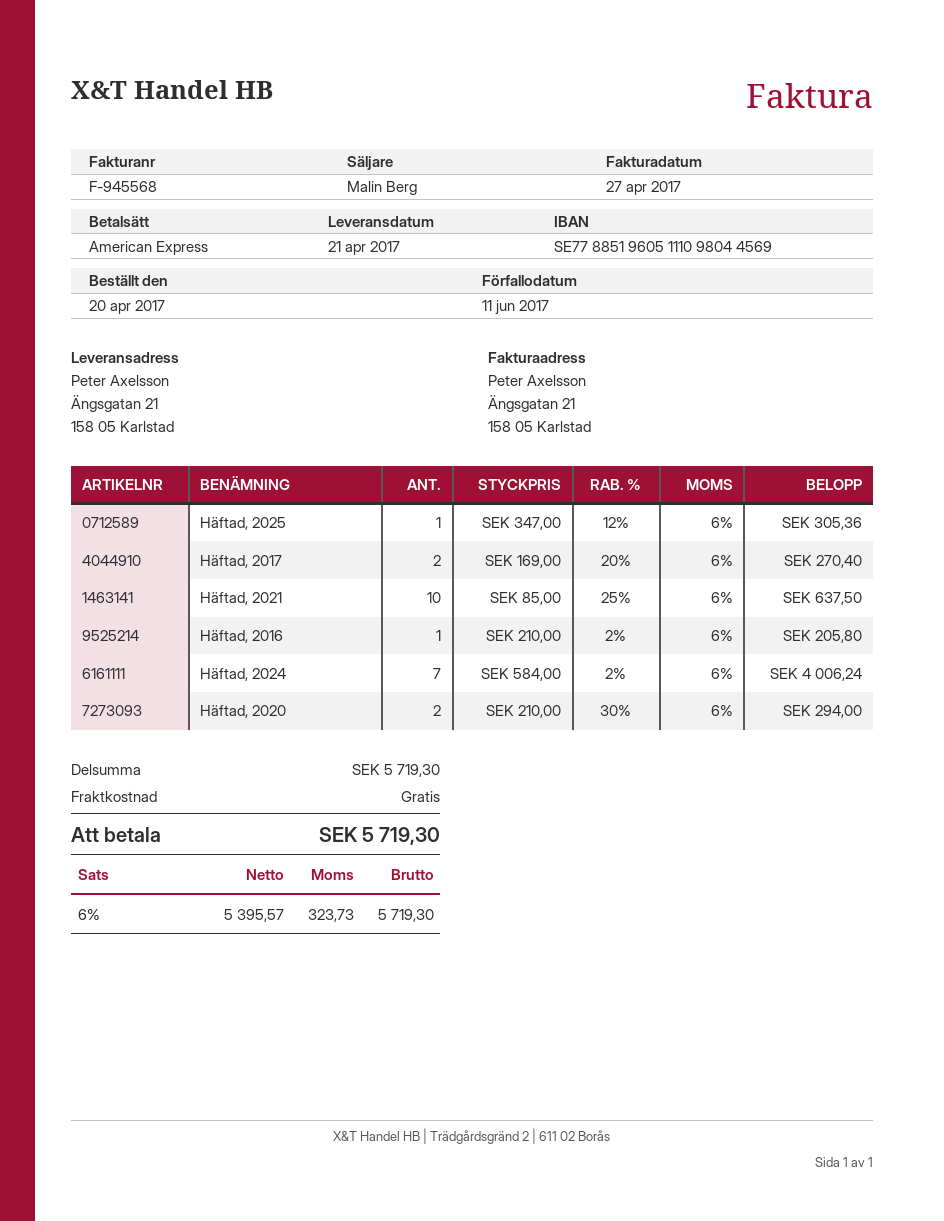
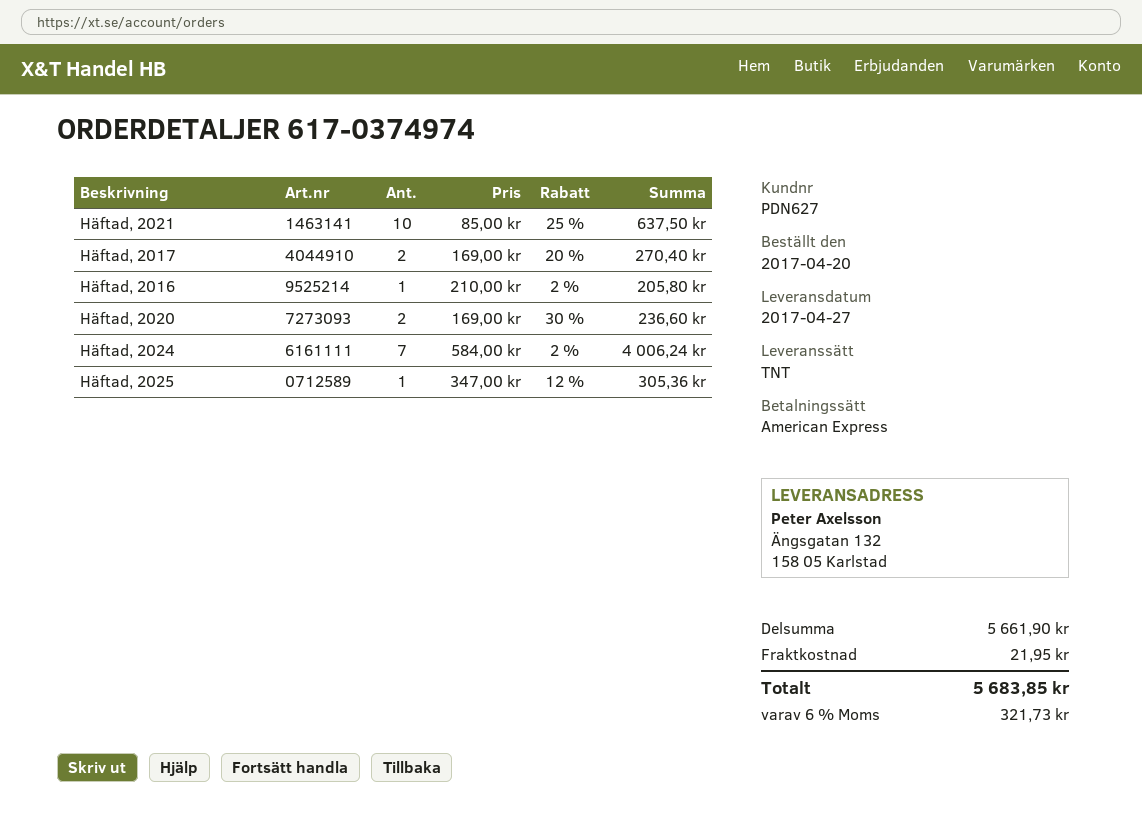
delivery date: 2017-04-21 -> 2017-04-27
ship to: Ängsgatan 21, 158 05 Karlstad -> Ängsgatan 132, 158 05 Karlstad
Häftad, 2020: 2 x 210.00 - 30% = 294.00 -> 2 x 169.00 - 30% = 236.60
subtotal: 5719.30 -> 5661.90
shipping: 0.00 -> 21.95
tax: 6% = 323.73 -> 6% = 321.73
total: 5719.30 -> 5683.85

